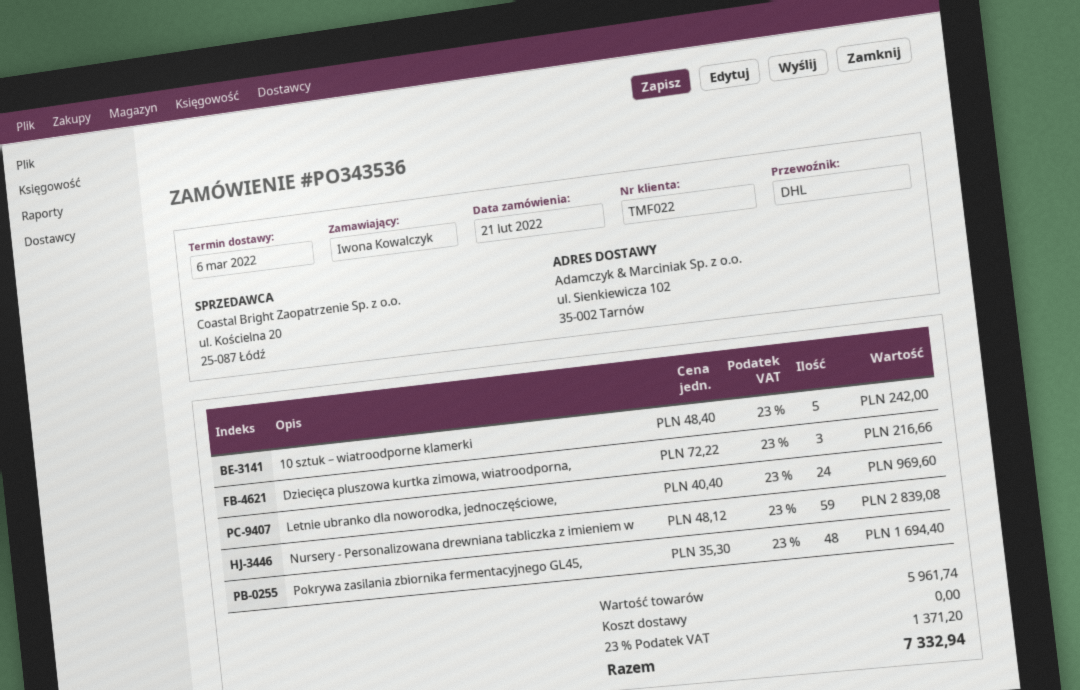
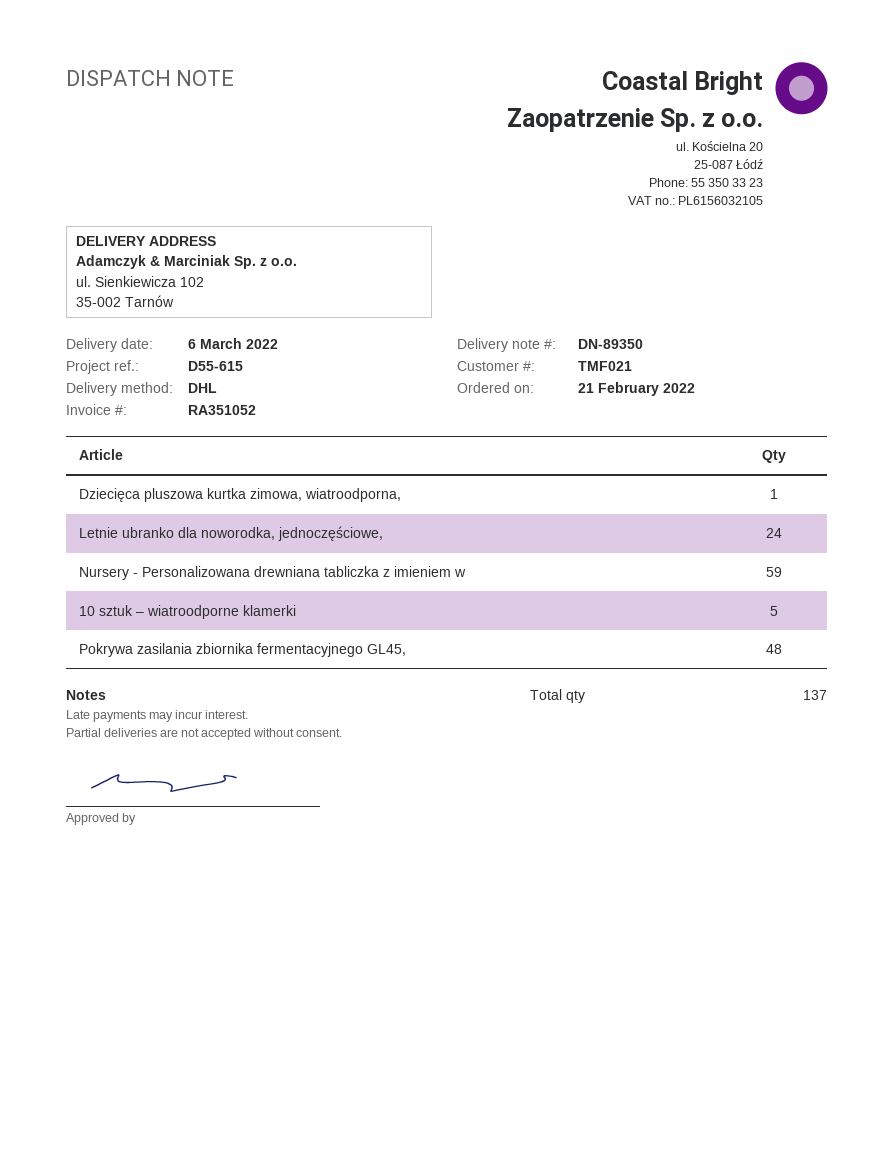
customer number: TMF022 -> TMF021
Dziecięca pluszowa kurtka zimowa, wiatroodporna,: 3 -> 1

